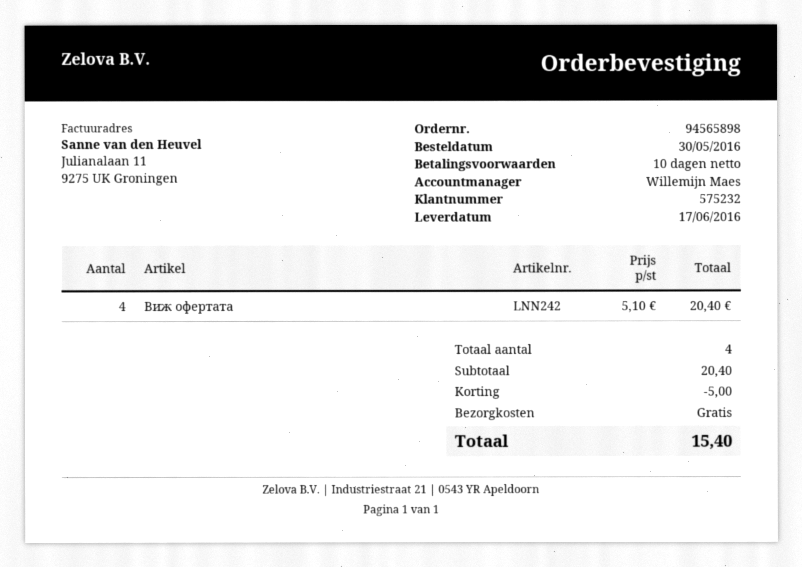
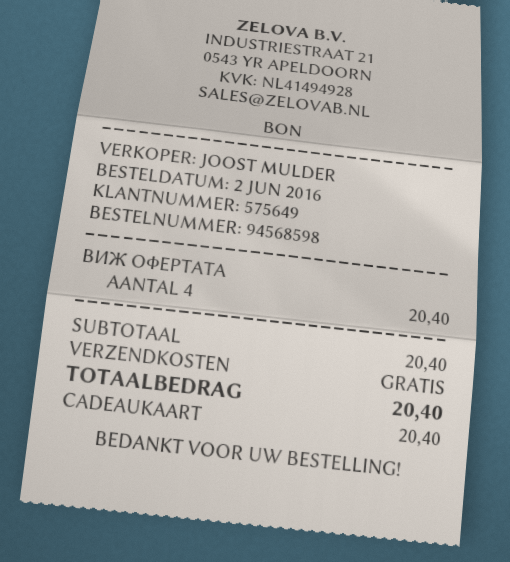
order number: 94565898 -> 94568598
order date: 2016-05-30 -> 2016-06-02
customer number: 575232 -> 575649
sales rep: Willemijn Maes -> JOOST MULDER
discount: 5.00 -> none
total: 15.40 -> 20.40

